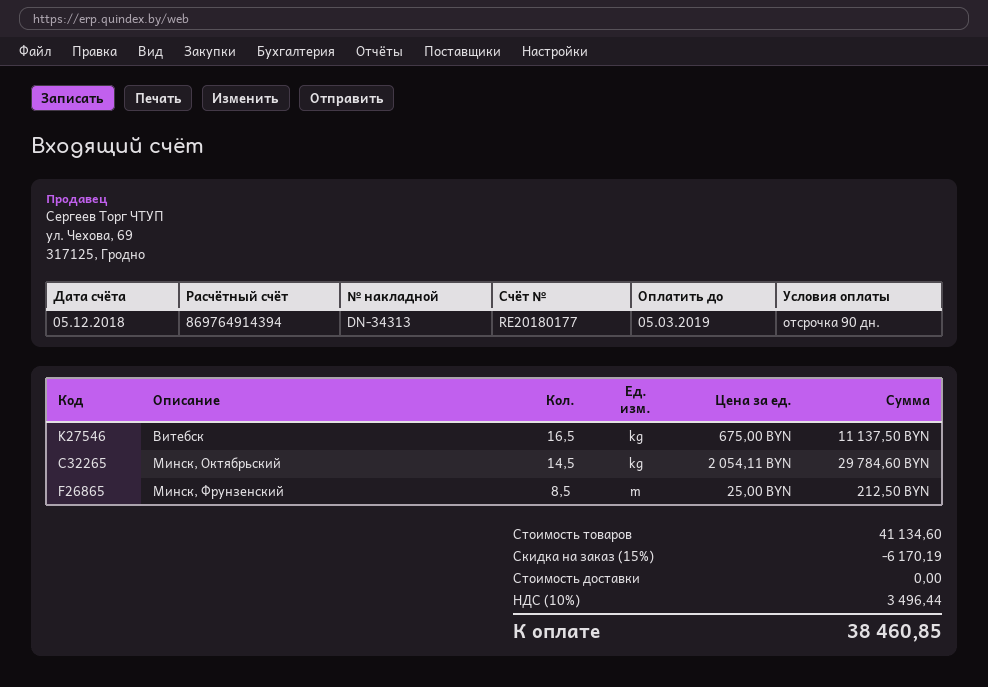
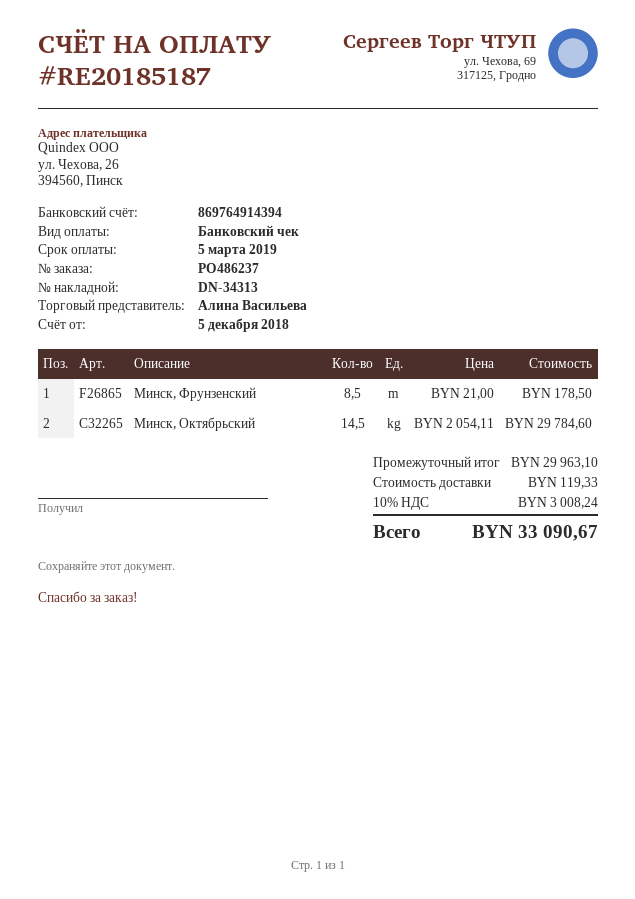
invoice number: RE20180177 -> RE20185187
Витебск: 16.5 x 675.00 = 11137.50 -> none
Минск, Фрунзенский: 8.5 x 25.00 = 212.50 -> 8.5 x 21.00 = 178.50
subtotal: 41134.60 -> 29963.10
discount: 15% = 6170.19 -> none
shipping: 0.00 -> 119.33
tax: 10% = 3496.44 -> 10% = 3008.24
total: 38460.85 -> 33090.67

